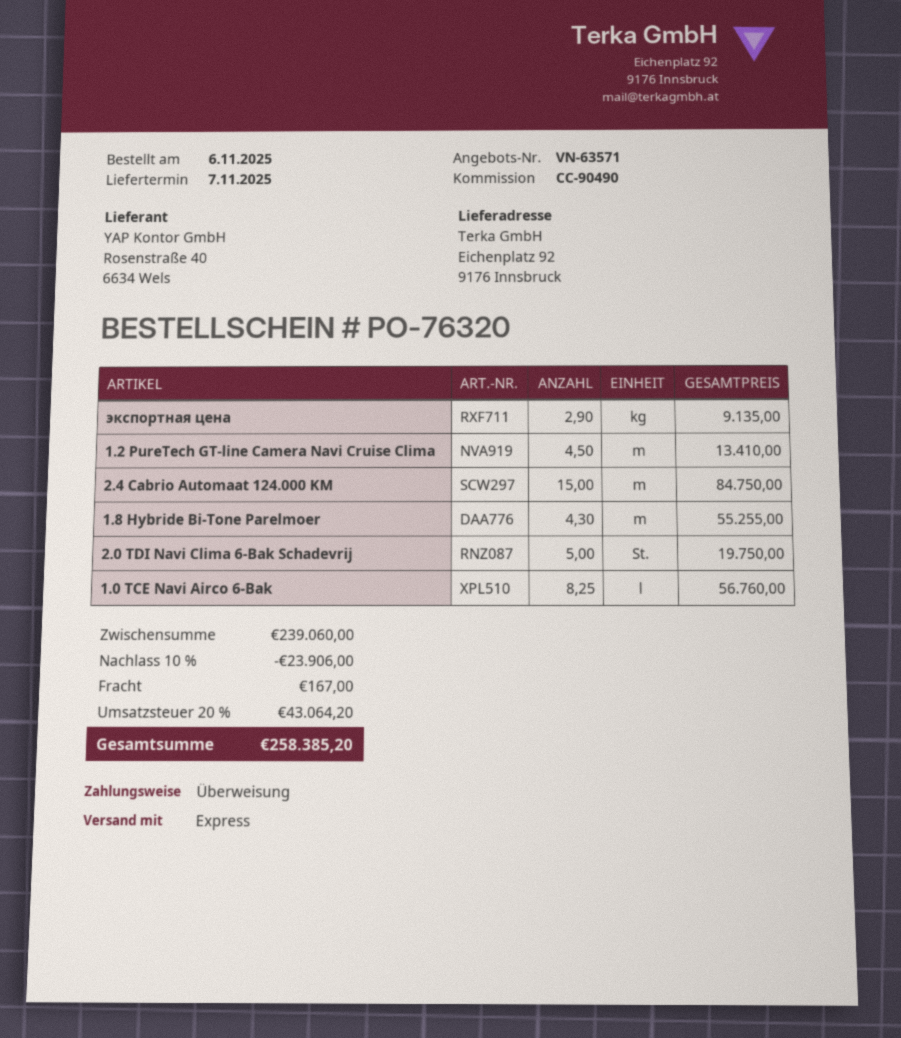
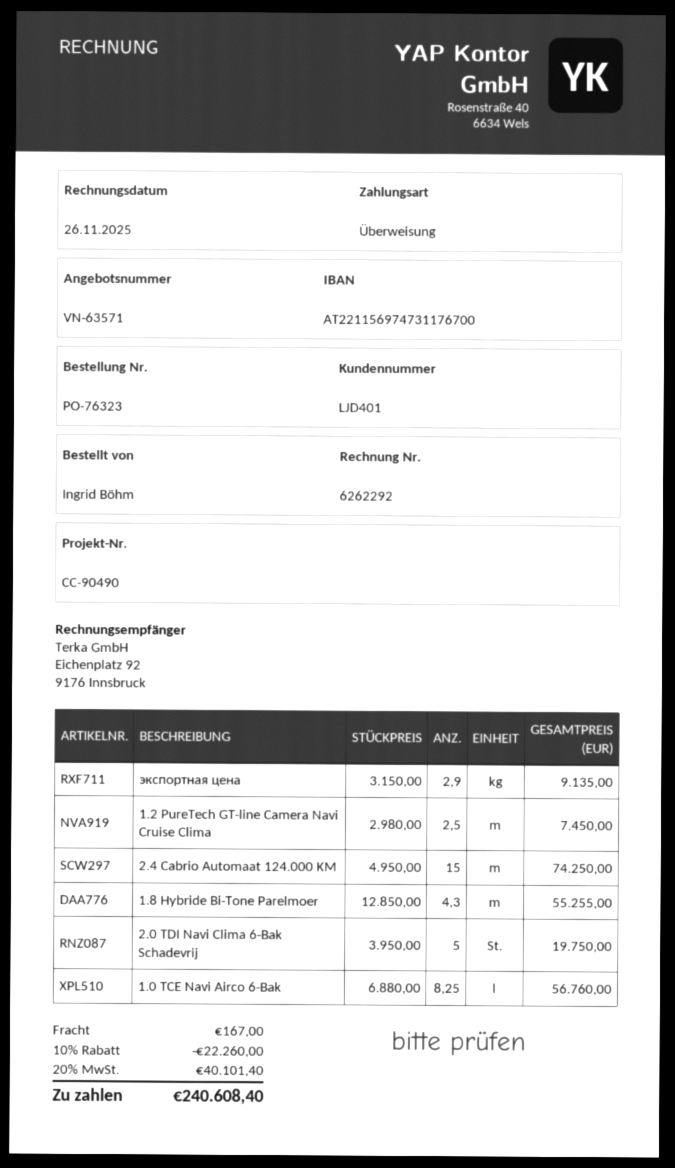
order number: PO-76320 -> PO-76323
1.2 PureTech GT-line Camera Navi Cruise Clima: 4.5 for 13410.00 -> 2.5 for 7450.00
2.4 Cabrio Automaat 124.000 KM: 15 for 84750.00 -> 15 for 74250.00
discount: 10% = 23906.00 -> 10% = 22260.00
tax: 20% = 43064.20 -> 20% = 40101.40
total: 258385.20 -> 240608.40

